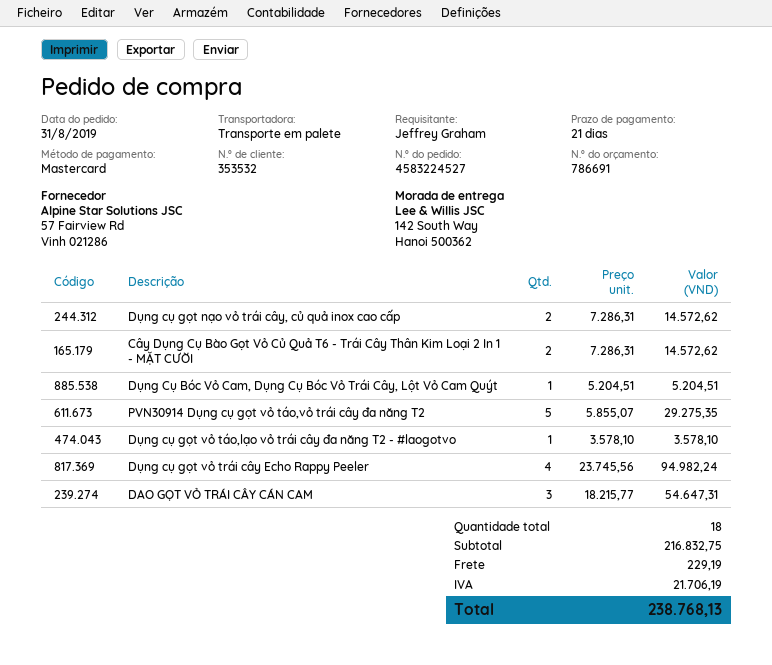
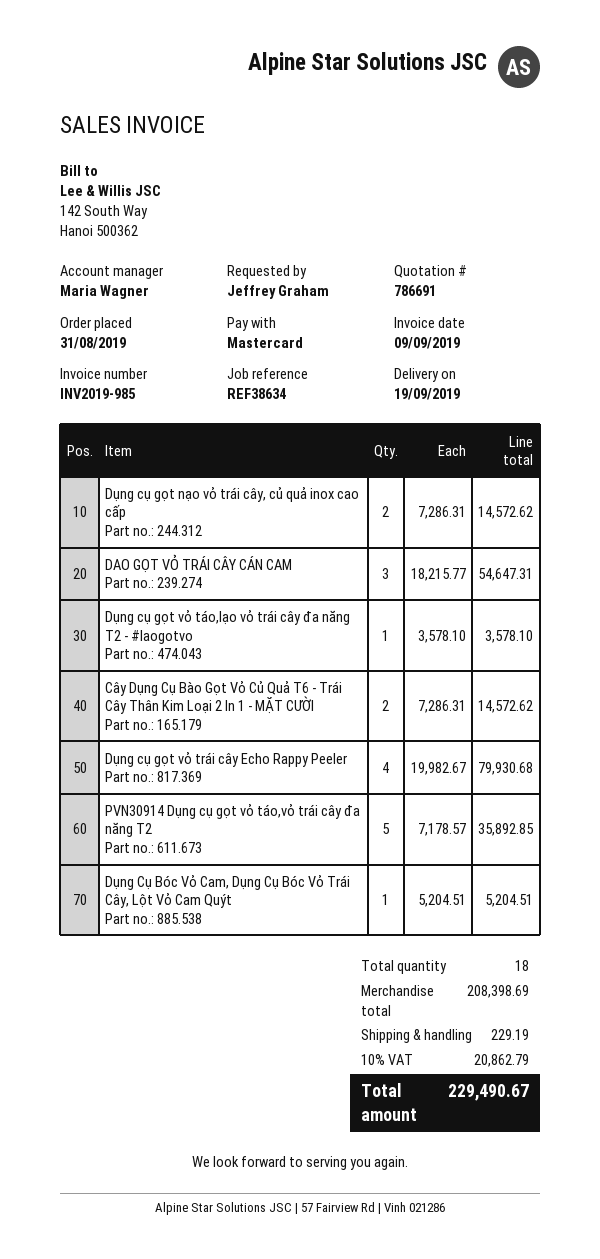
PVN30914 Dụng cụ gọt vỏ táo,vỏ trái cây đa năng T2: 5 x 5855.07 = 29275.35 -> 5 x 7178.57 = 35892.85
Dụng cụ gọt vỏ trái cây Echo Rappy Peeler: 4 x 23745.56 = 94982.24 -> 4 x 19982.67 = 79930.68
subtotal: 216832.75 -> 208398.69
tax: 21706.19 -> 20862.79
total: 238768.13 -> 229490.67

